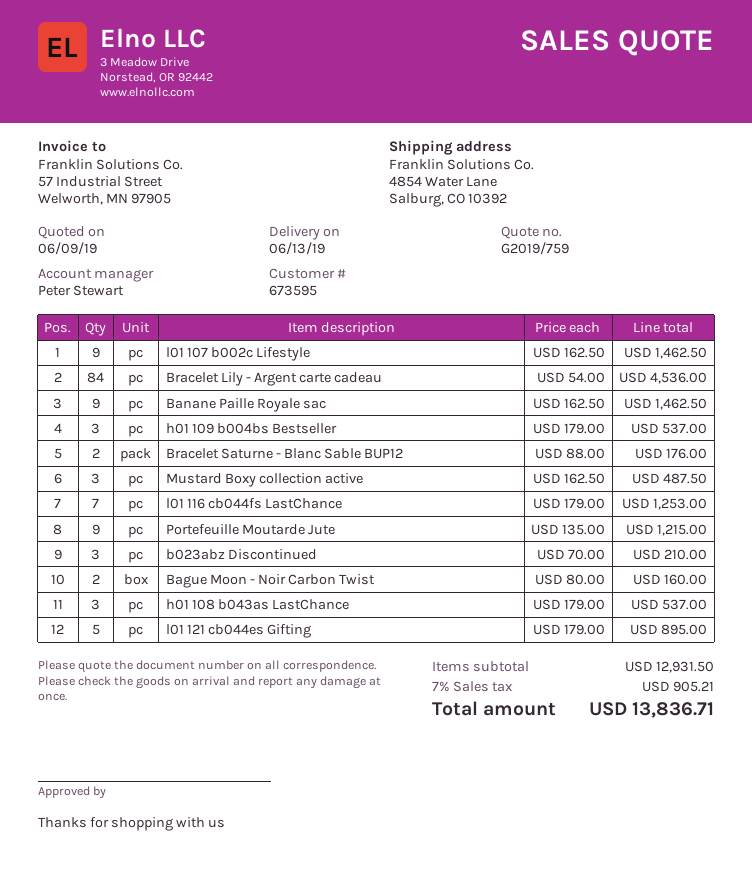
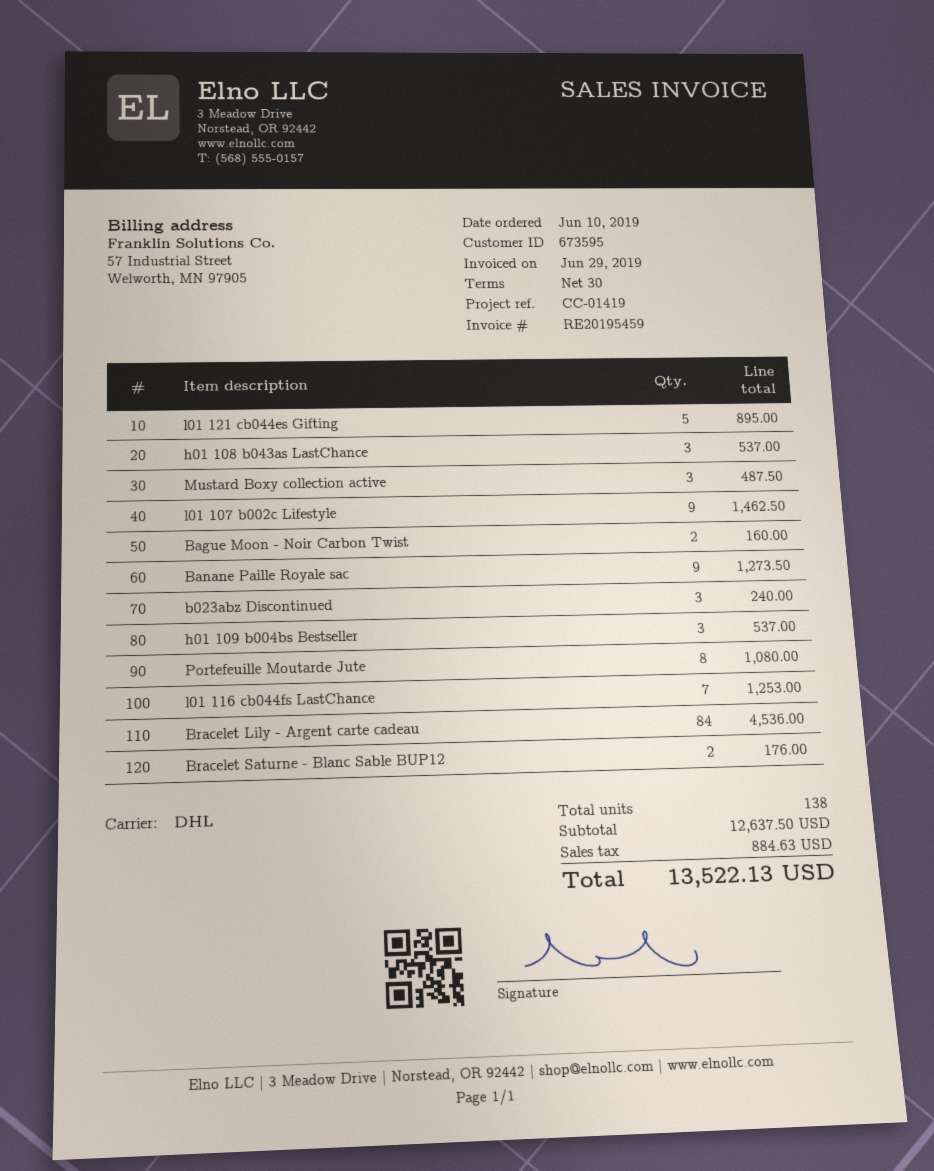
Banane Paille Royale sac: 9 for 1462.50 -> 9 for 1273.50
Portefeuille Moutarde Jute: 9 for 1215.00 -> 8 for 1080.00
b023abz Discontinued: 3 for 210.00 -> 3 for 240.00
subtotal: 12931.50 -> 12637.50
tax: 905.21 -> 884.63
total: 13836.71 -> 13522.13

